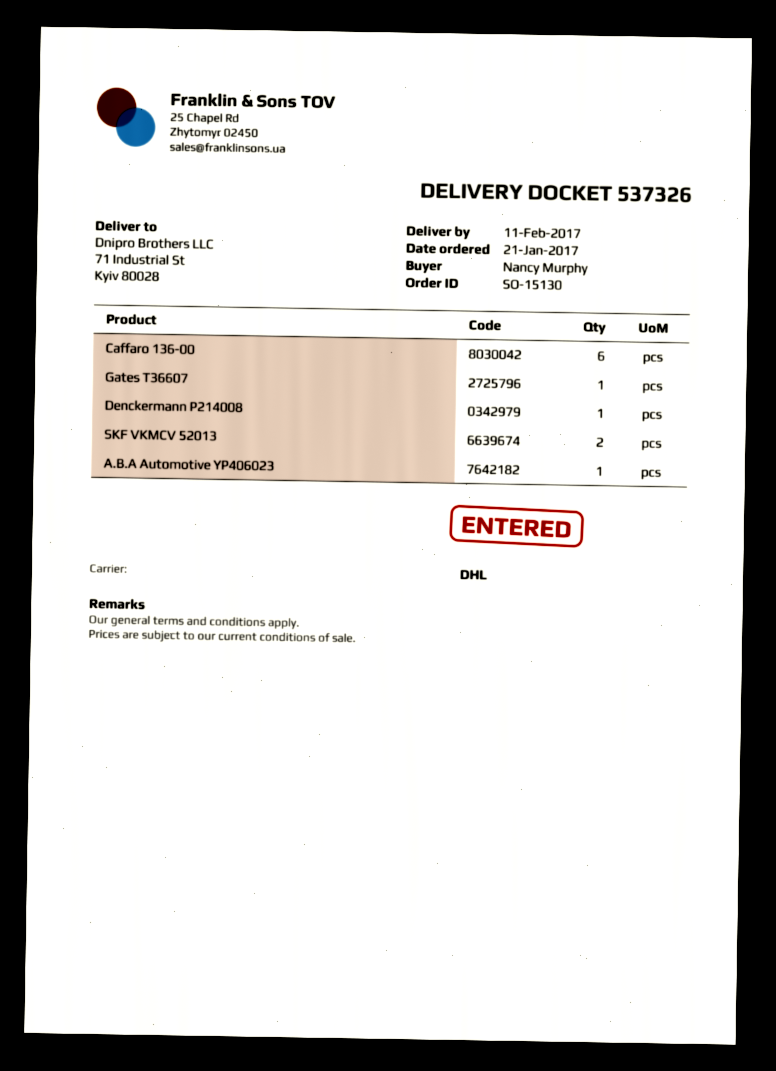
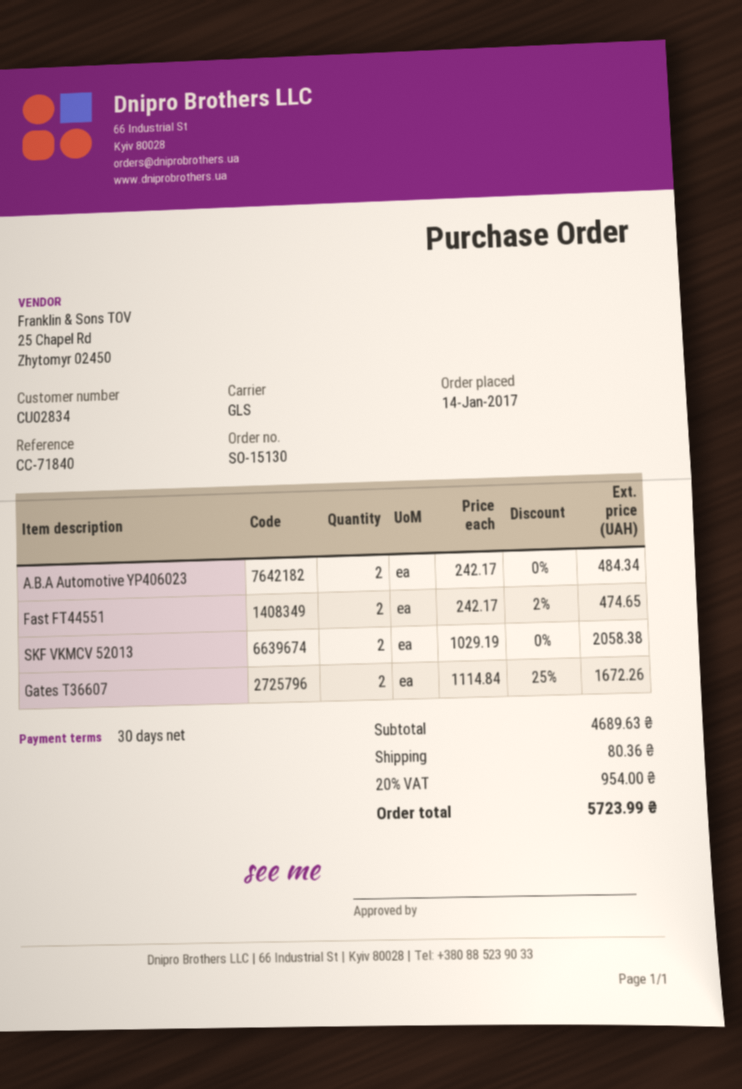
order date: 2017-01-21 -> 2017-01-14
shipping method: DHL -> GLS
Caffaro 136-00: 6 -> none
Gates T36607: 1 -> 2
Denckermann P214008: 1 -> none
A.B.A Automotive YP406023: 1 -> 2
Fast FT44551: none -> 2

